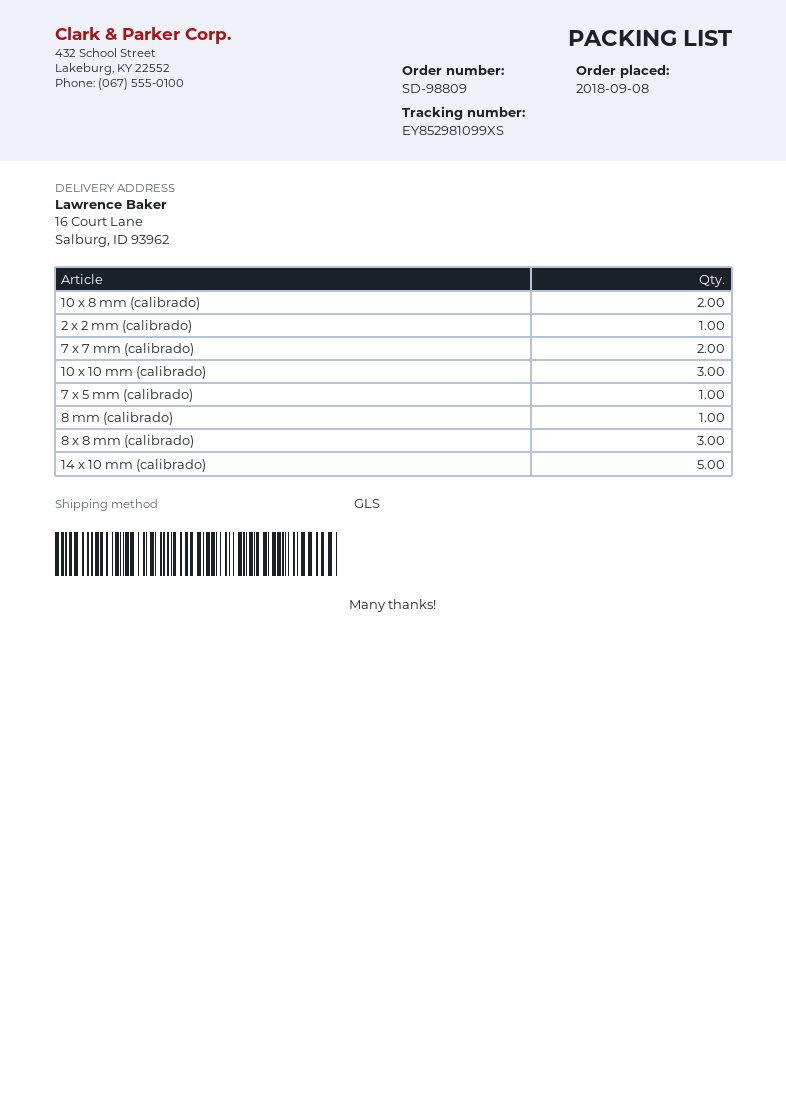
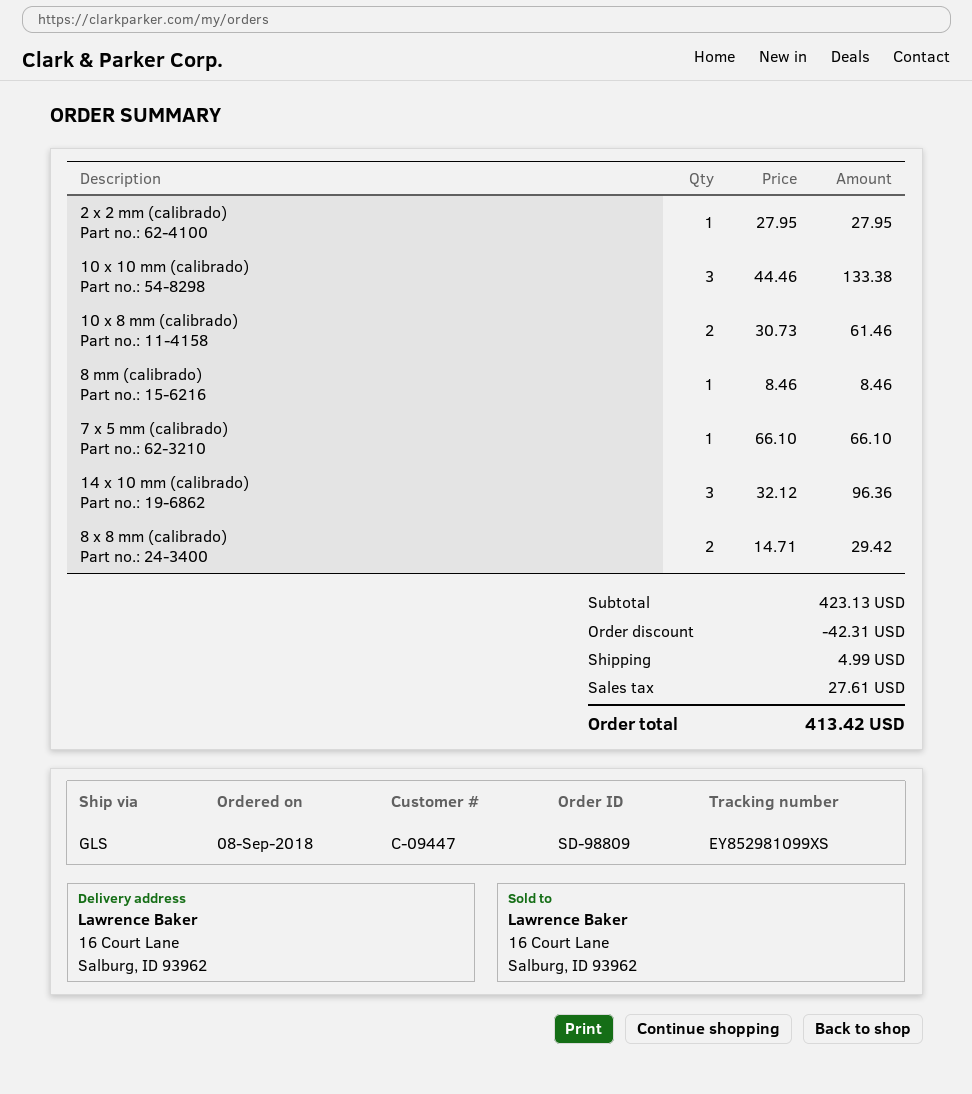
7 x 7 mm (calibrado): 2 -> none
8 x 8 mm (calibrado): 3 -> 2
14 x 10 mm (calibrado): 5 -> 3

